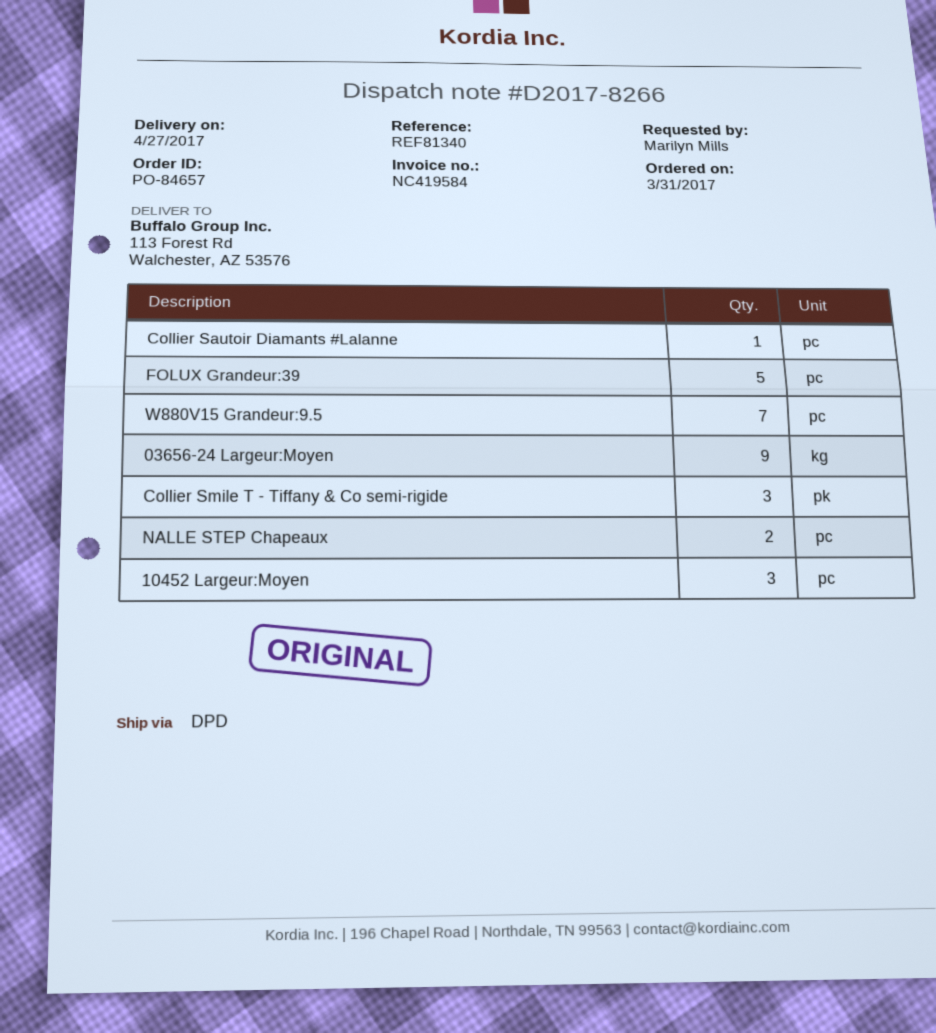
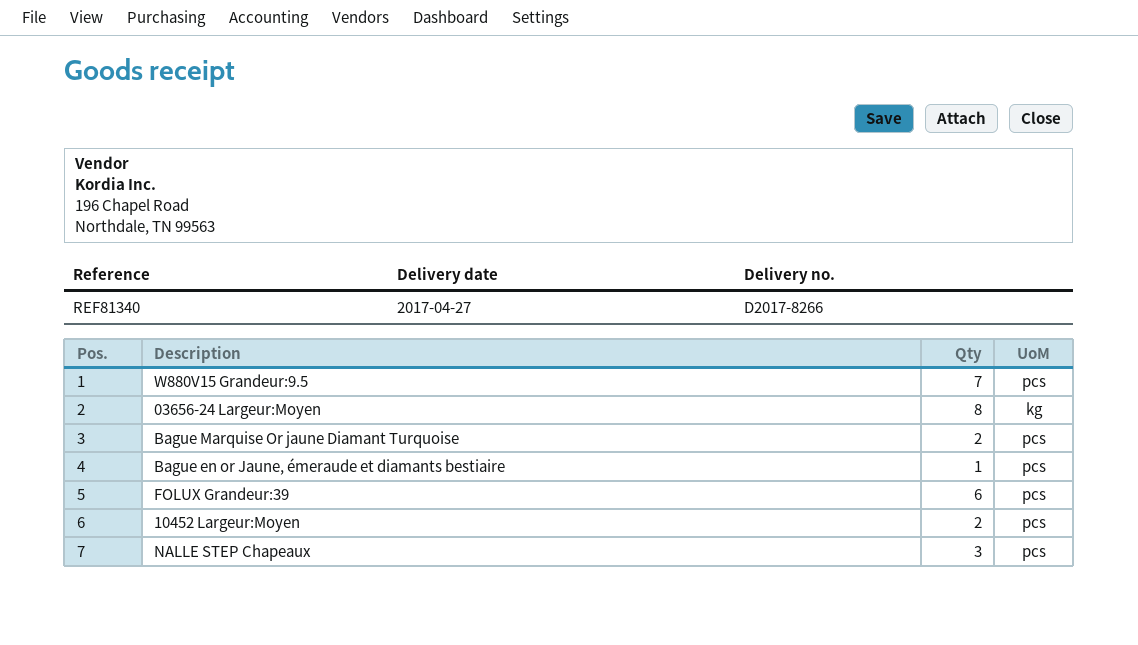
Collier Sautoir Diamants #Lalanne: 1 -> none
FOLUX Grandeur:39: 5 -> 6
03656-24 Largeur:Moyen: 9 -> 8
Collier Smile T - Tiffany & Co semi-rigide: 3 -> none
NALLE STEP Chapeaux: 2 -> 3
10452 Largeur:Moyen: 3 -> 2
Bague Marquise Or jaune Diamant Turquoise: none -> 2
Bague en or Jaune, émeraude et diamants bestiaire: none -> 1

